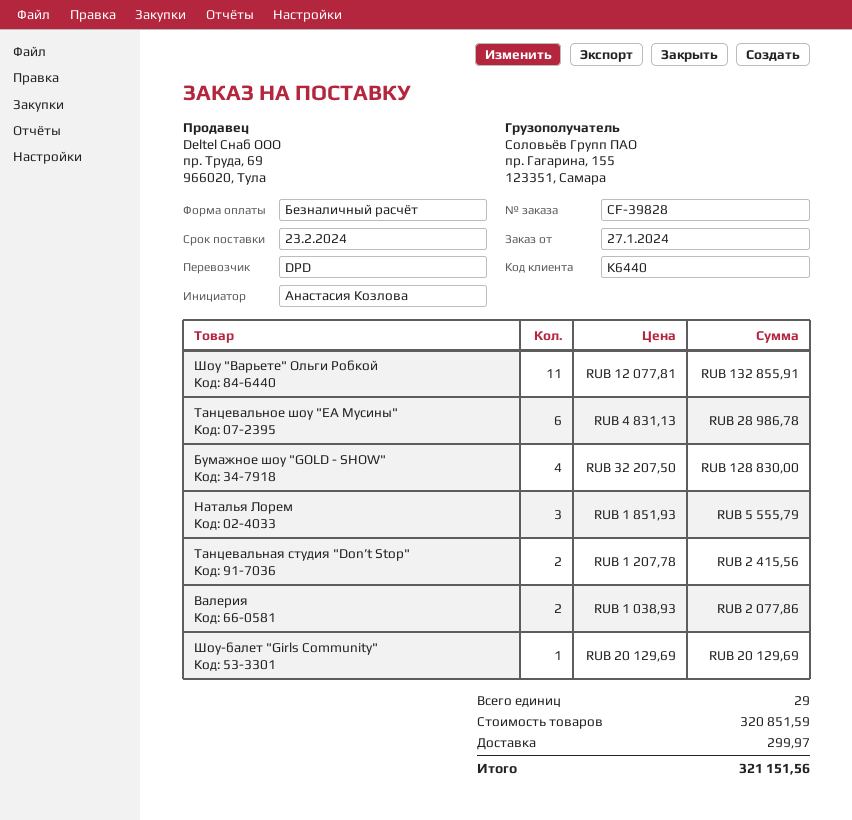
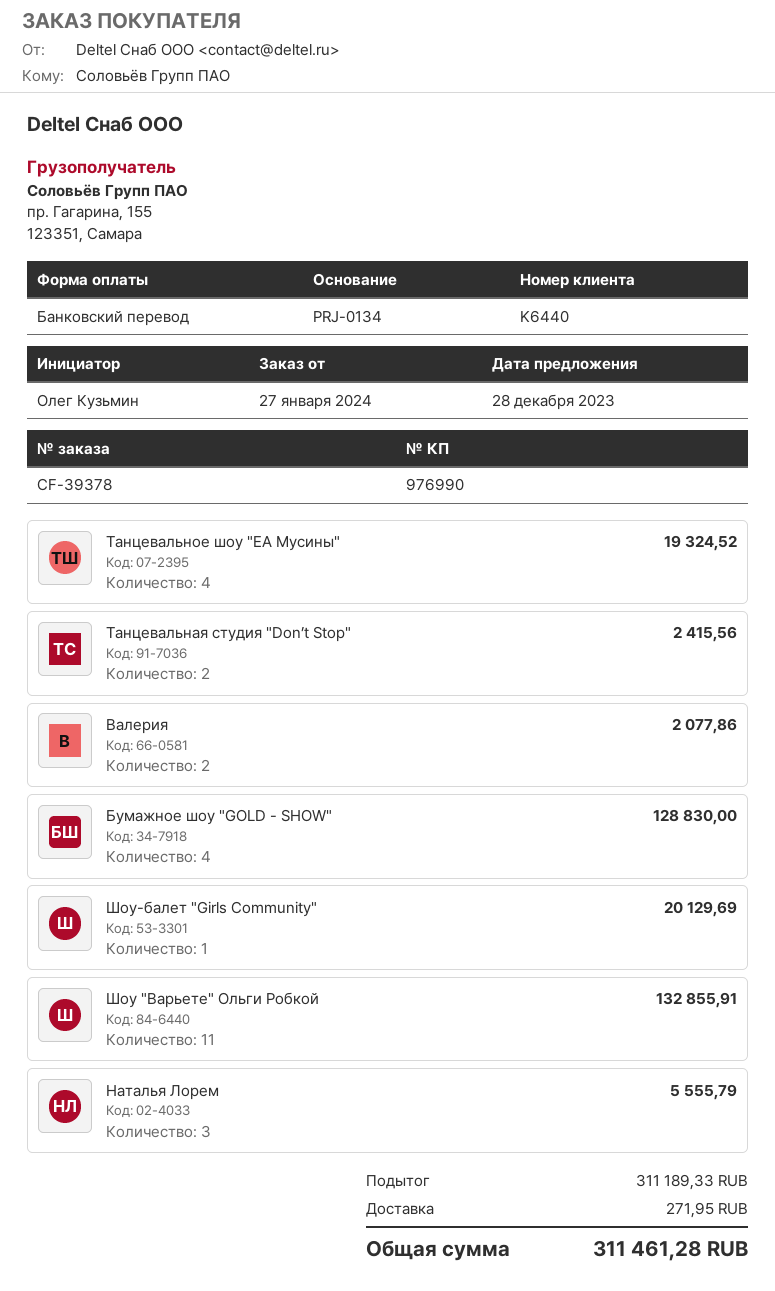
order number: CF-39828 -> CF-39378
ordered by: Анастасия Козлова -> Олег Кузьмин
Танцевальное шоу "ЕА Мусины": 6 for 28986.78 -> 4 for 19324.52
subtotal: 320851.59 -> 311189.33
shipping: 299.97 -> 271.95
total: 321151.56 -> 311461.28

